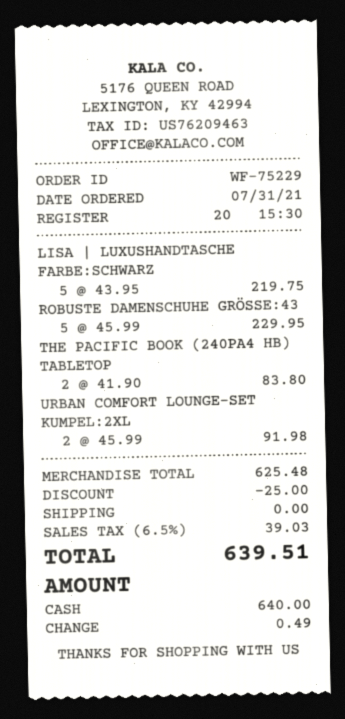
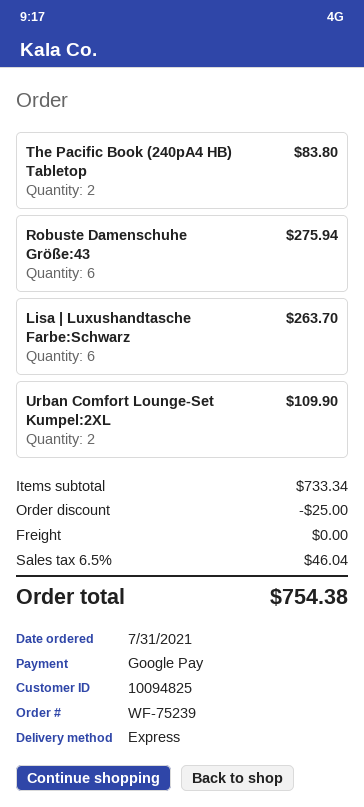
order number: WF-75229 -> WF-75239
payment method: cash -> Google Pay
LISA | LUXUSHANDTASCHE FARBE:SCHWARZ: 5 for 219.75 -> 6 for 263.70
ROBUSTE DAMENSCHUHE GRÖSSE:43: 5 for 229.95 -> 6 for 275.94
URBAN COMFORT LOUNGE-SET KUMPEL:2XL: 2 for 91.98 -> 2 for 109.90
subtotal: 625.48 -> 733.34
tax: 6.5% = 39.03 -> 6.5% = 46.04
total: 639.51 -> 754.38

